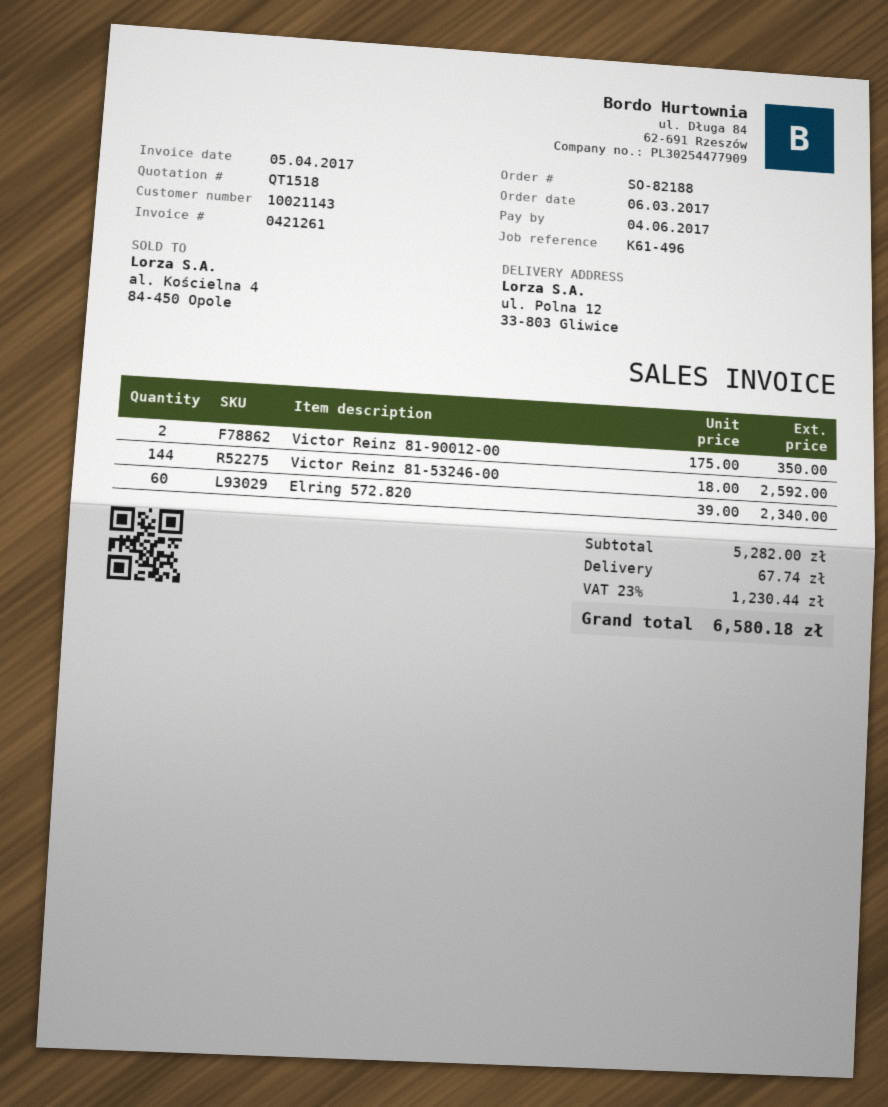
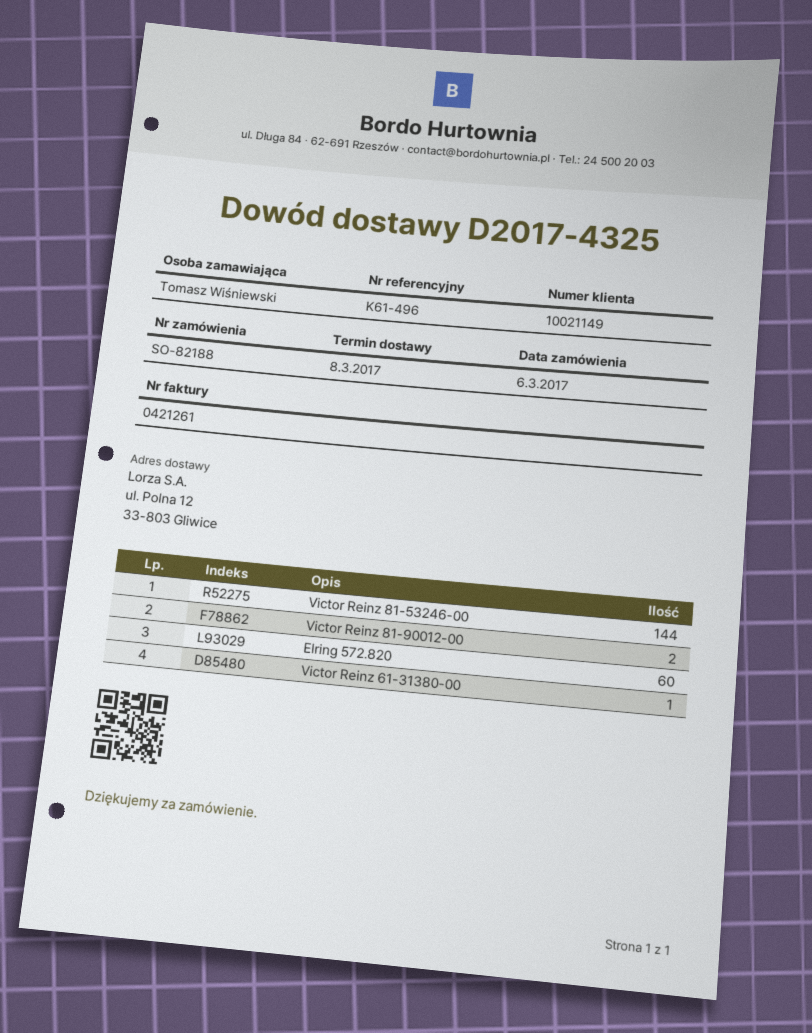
customer number: 10021143 -> 10021149
Victor Reinz 61-31380-00: none -> 1

